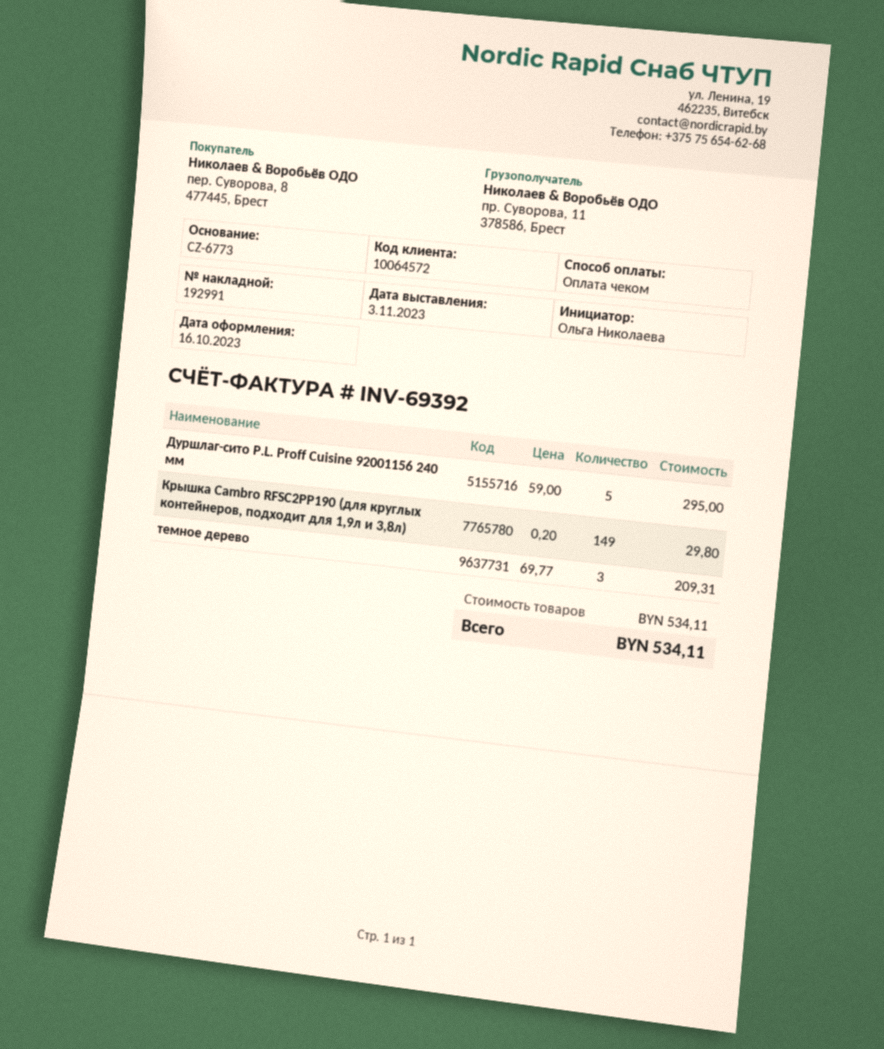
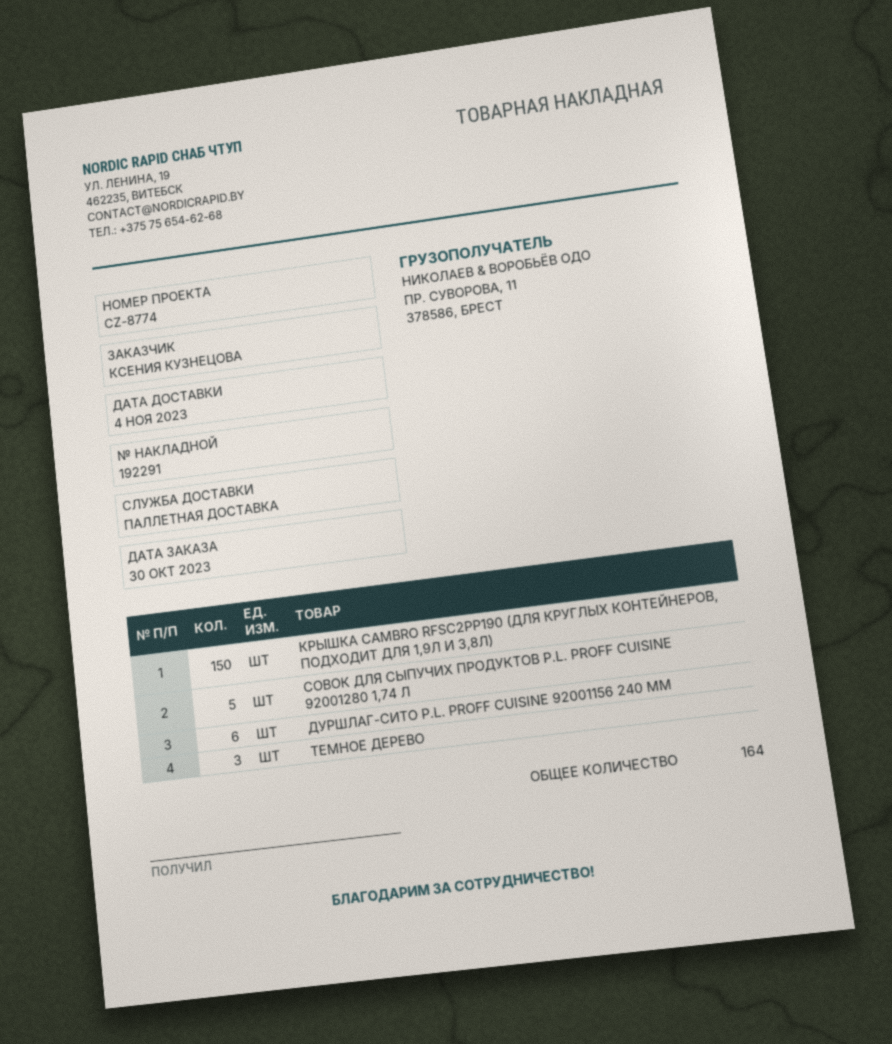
order date: 2023-10-16 -> 2023-10-30
delivery note number: 192991 -> 192291
reference: CZ-6773 -> CZ-8774
ordered by: Ольга Николаева -> КСЕНИЯ КУЗНЕЦОВА
Дуршлаг-сито P.L. Proff Cuisine 92001156 240 мм: 5 -> 6
Крышка Cambro RFSC2PP190 (для круглых контейнеров, подходит для 1,9л и 3,8л): 149 -> 150
СОВОК ДЛЯ СЫПУЧИХ ПРОДУКТОВ P.L. PROFF CUISINE 92001280 1,74 Л: none -> 5

